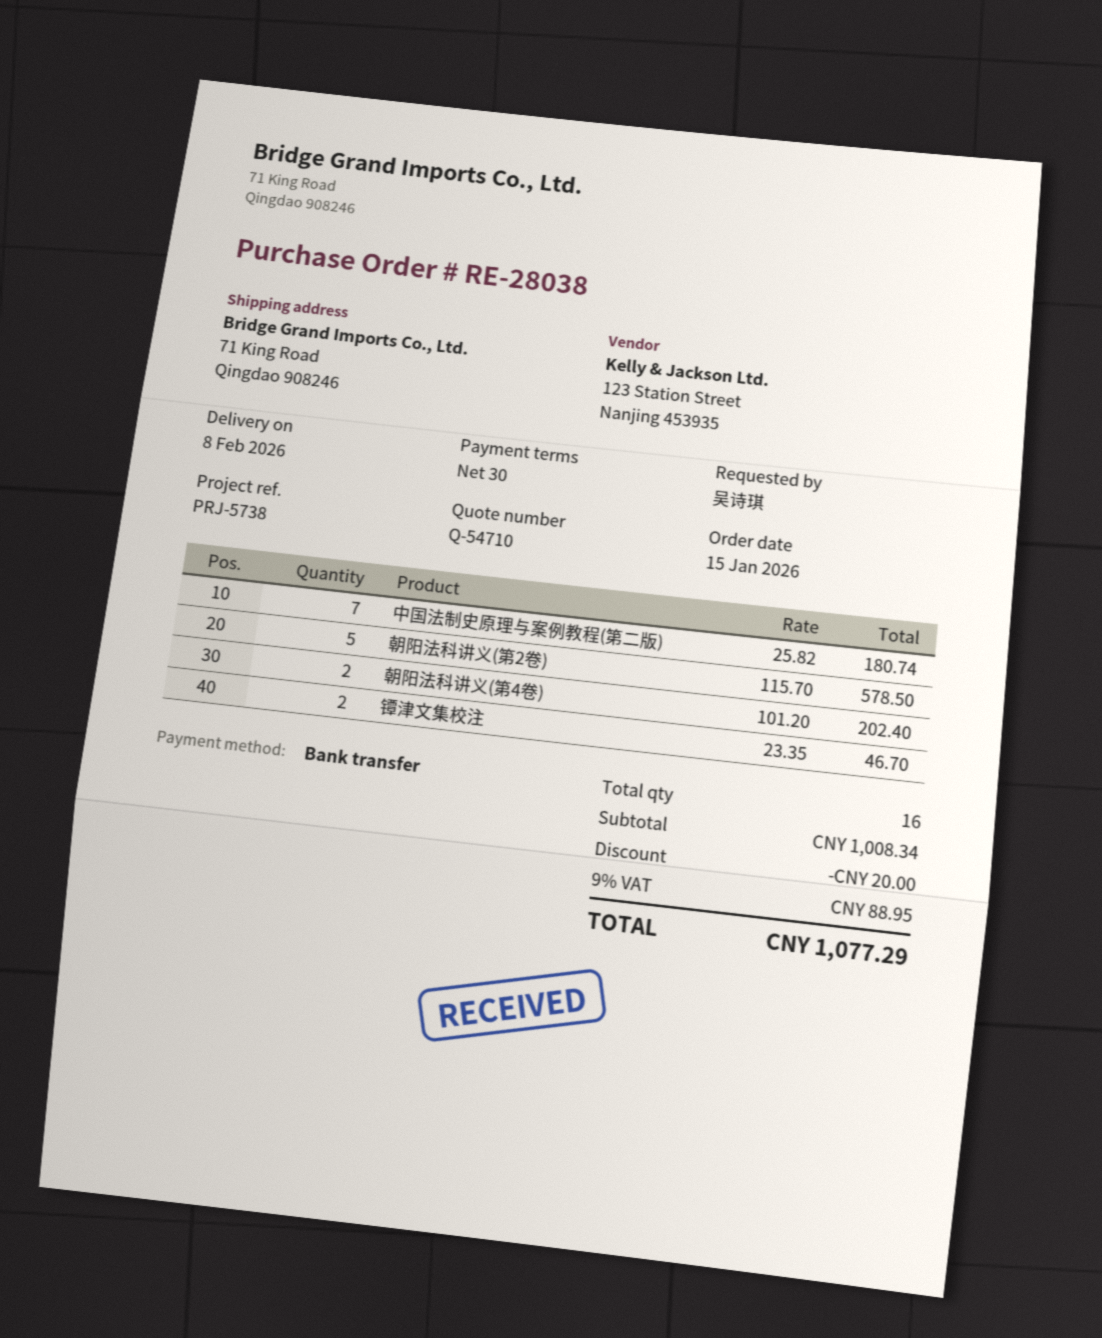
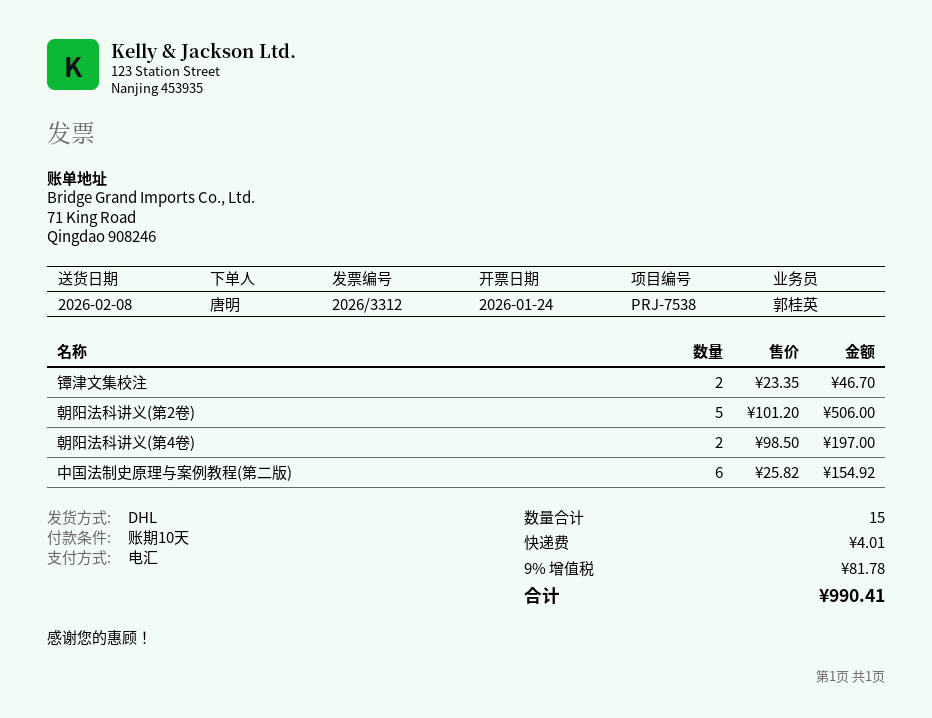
payment terms: 30 days -> 10 days
reference: PRJ-5738 -> PRJ-7538
ordered by: 吴诗琪 -> 唐明
中国法制史原理与案例教程(第二版): 7 x 25.82 = 180.74 -> 6 x 25.82 = 154.92
朝阳法科讲义(第2卷): 5 x 115.70 = 578.50 -> 5 x 101.20 = 506.00
朝阳法科讲义(第4卷): 2 x 101.20 = 202.40 -> 2 x 98.50 = 197.00
total quantity: 16 -> 15
discount: 20.00 -> none
shipping: none -> 4.01
tax: 9% = 88.95 -> 9% = 81.78
total: 1077.29 -> 990.41

